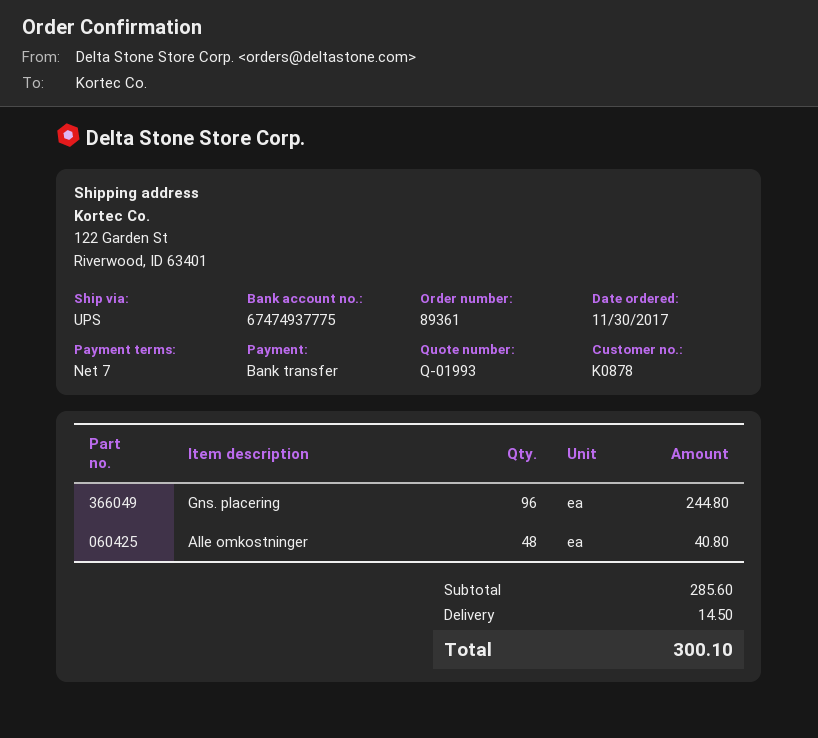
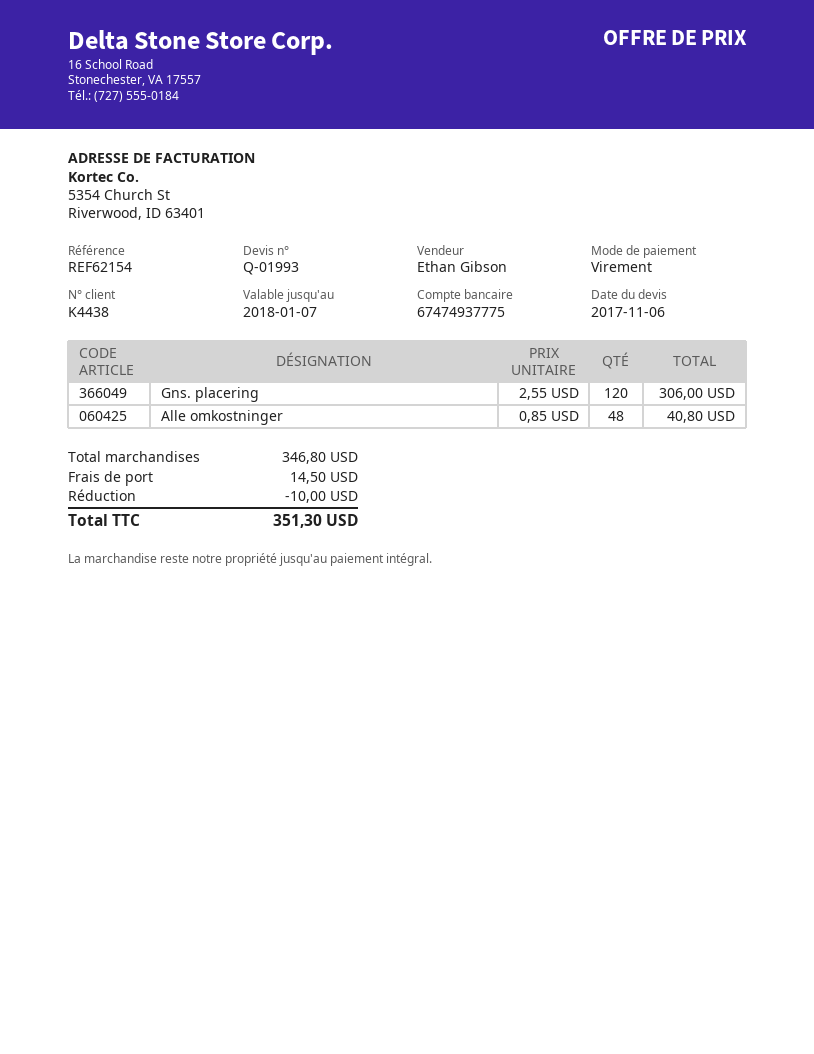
customer number: K0878 -> K4438
Gns. placering: 96 for 244.80 -> 120 for 306.00
subtotal: 285.60 -> 346.80
discount: none -> 10.00
total: 300.10 -> 351.30

